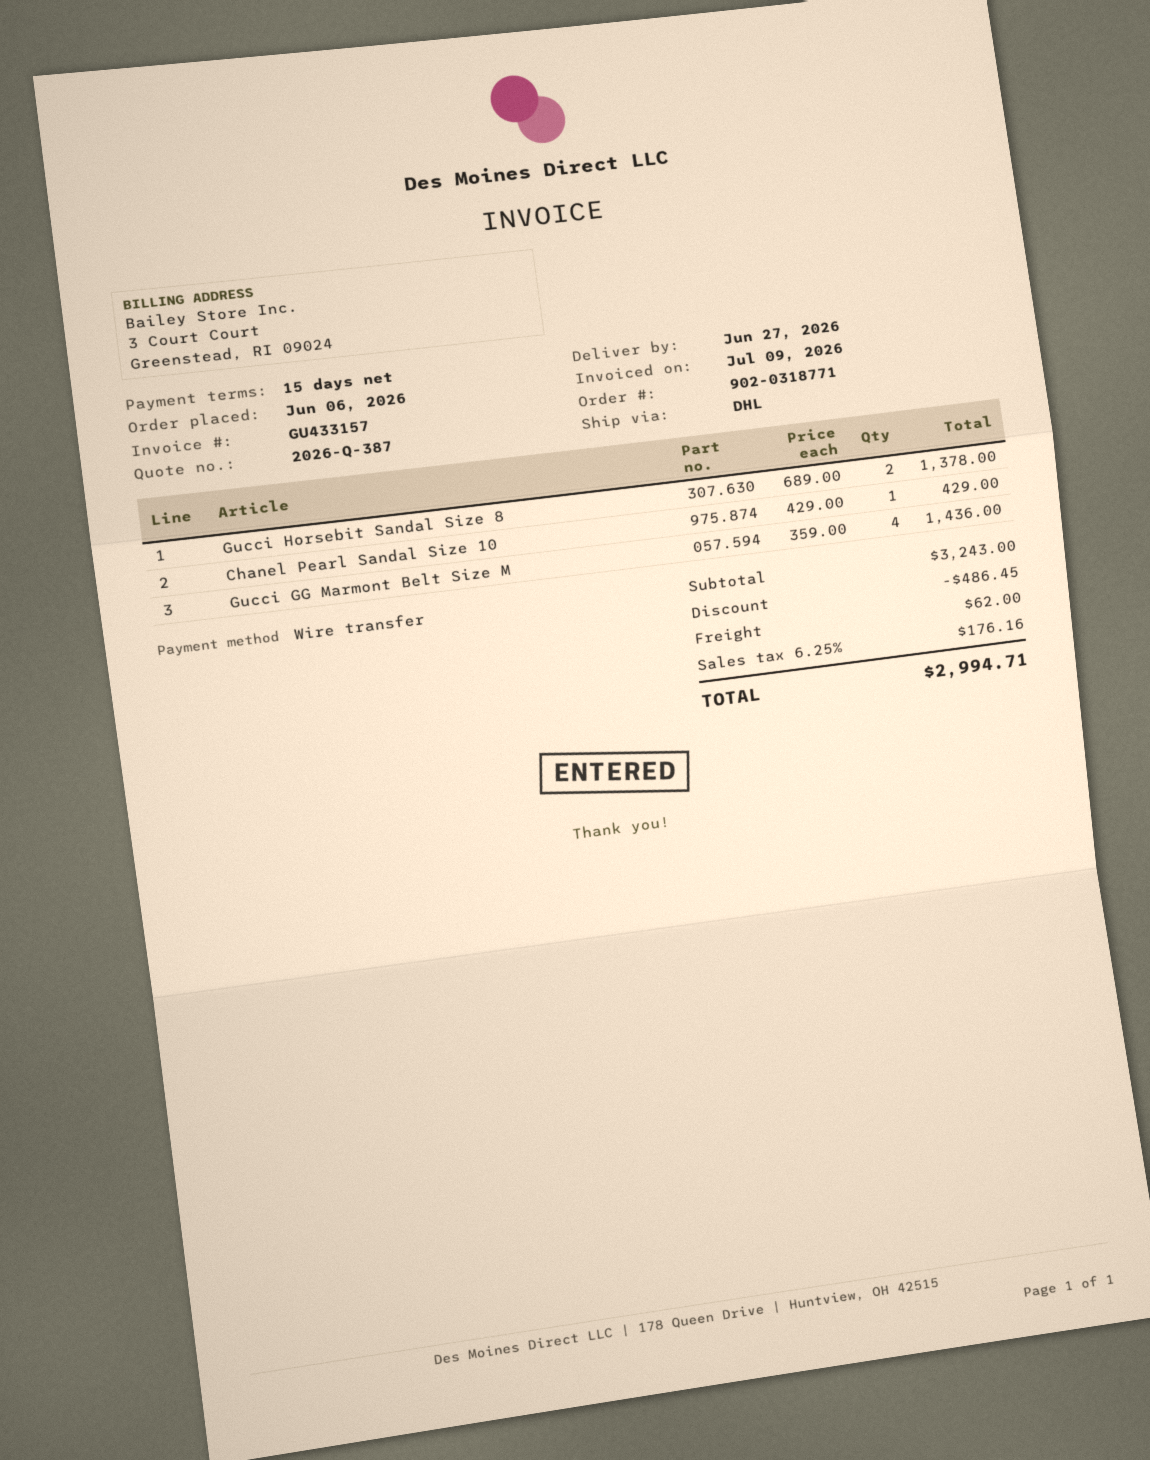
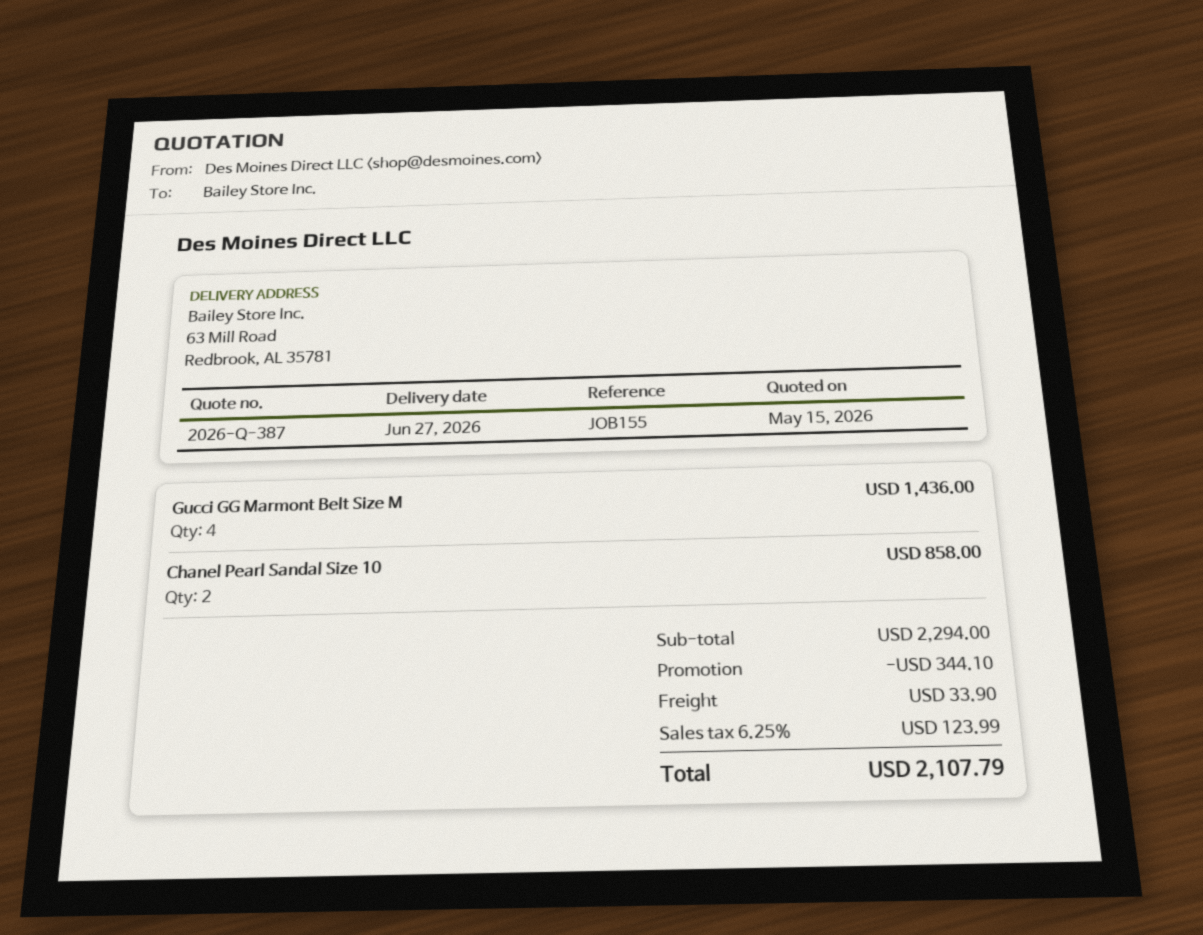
Gucci Horsebit Sandal Size 8: 2 for 1378.00 -> none
Chanel Pearl Sandal Size 10: 1 for 429.00 -> 2 for 858.00
subtotal: 3243.00 -> 2294.00
discount: 486.45 -> 344.10
shipping: 62.00 -> 33.90
tax: 6.25% = 176.16 -> 6.25% = 123.99
total: 2994.71 -> 2107.79

